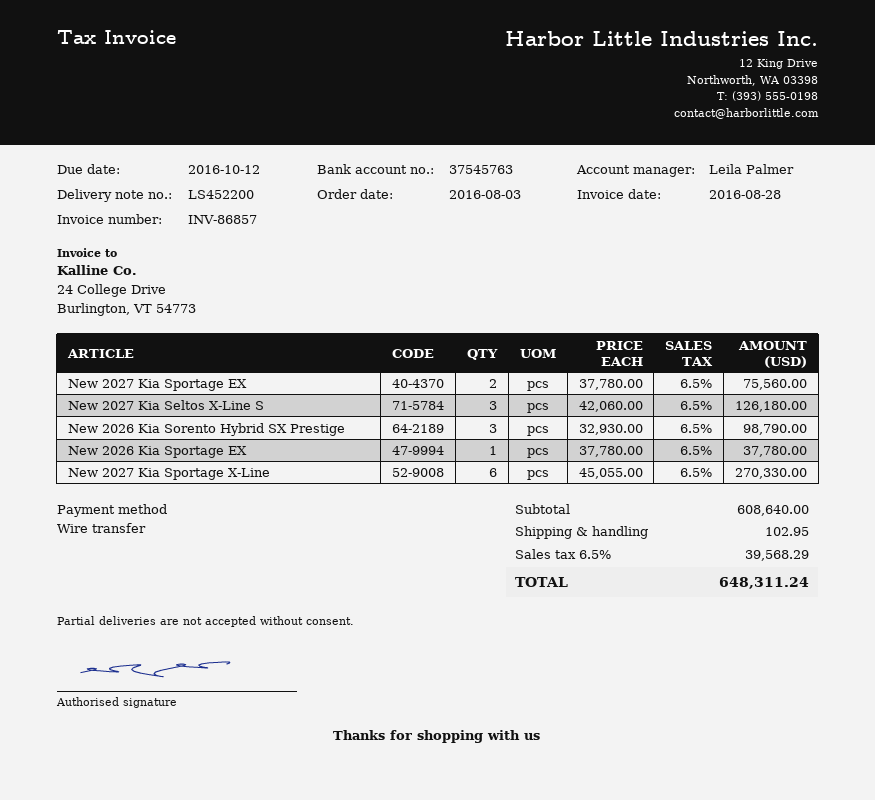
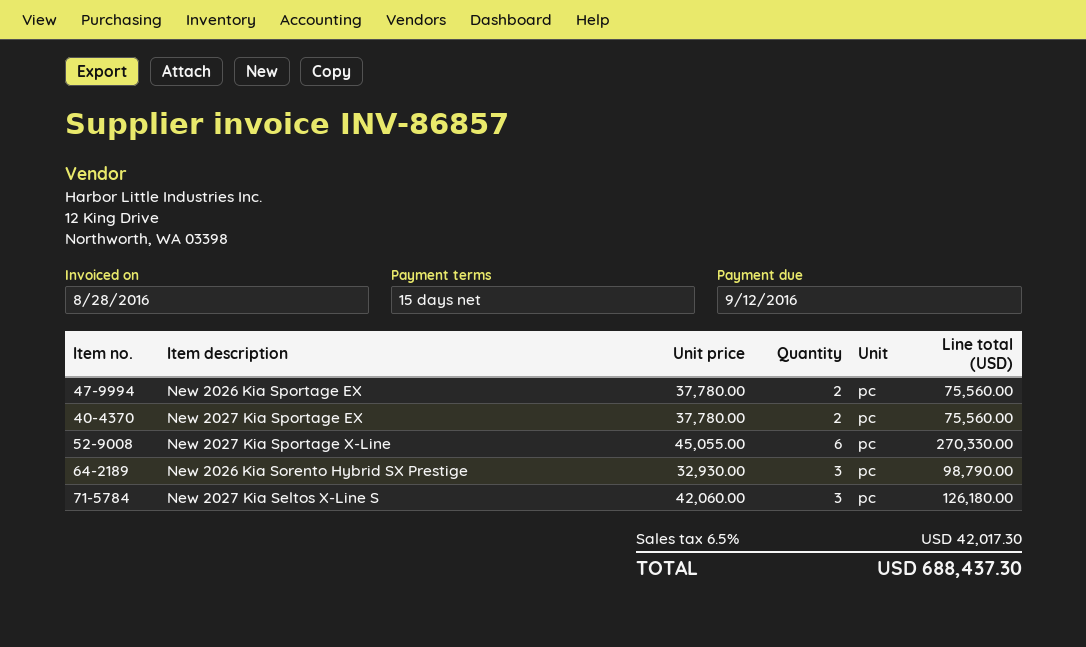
due date: 2016-10-12 -> 2016-09-12
New 2026 Kia Sportage EX: 1 x 37780.00 = 37780.00 -> 2 x 37780.00 = 75560.00
shipping: 102.95 -> none
tax: 6.5% = 39568.29 -> 6.5% = 42017.30
total: 648311.24 -> 688437.30

